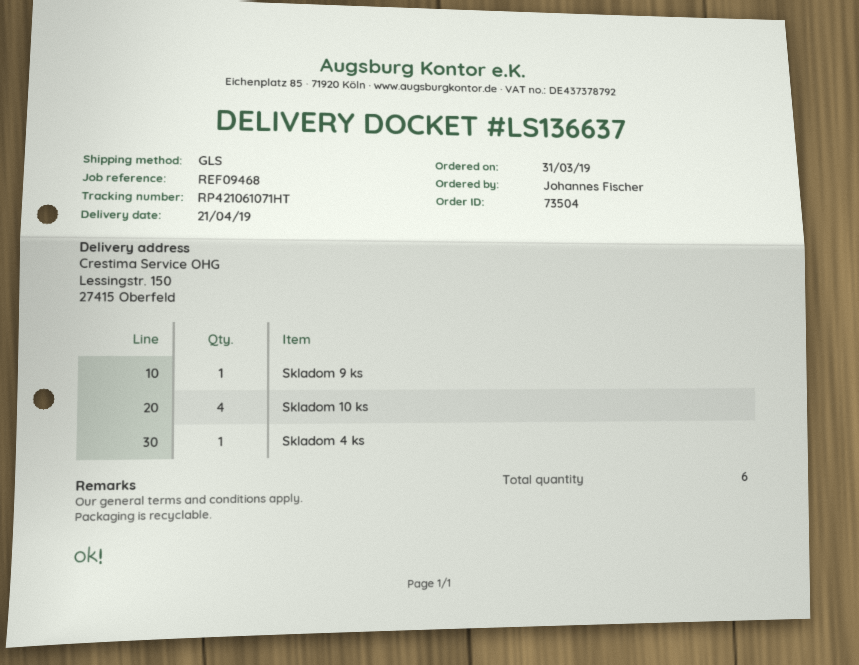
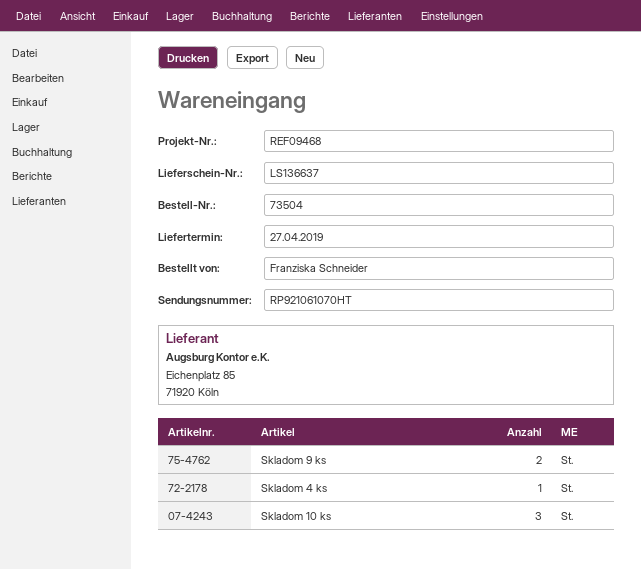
delivery date: 2019-04-21 -> 2019-04-27
ordered by: Johannes Fischer -> Franziska Schneider
tracking number: RP421061071HT -> RP921061070HT
Skladom 9 ks: 1 -> 2
Skladom 10 ks: 4 -> 3

